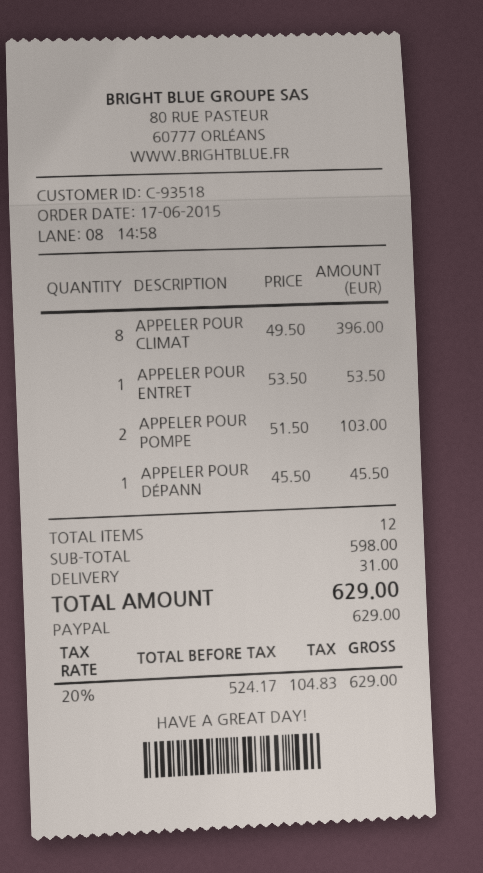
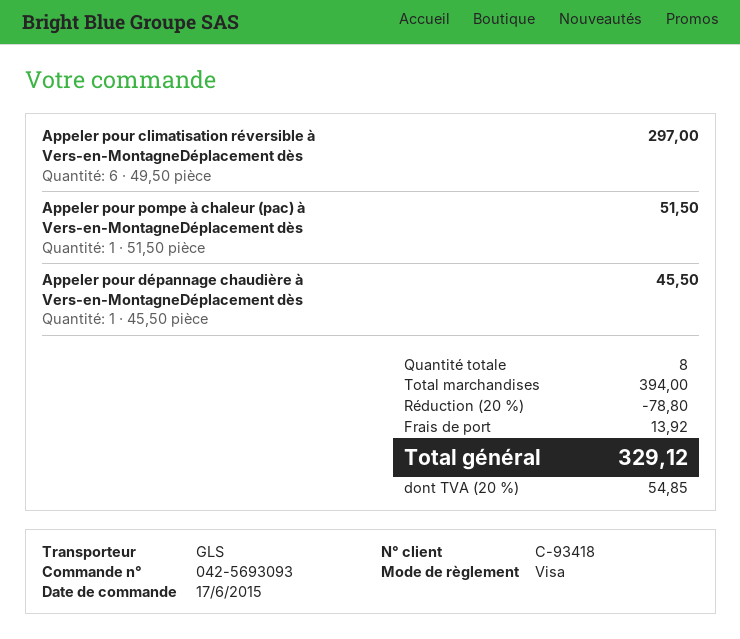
customer number: C-93518 -> C-93418
payment method: PayPal -> Visa
APPELER POUR CLIMAT: 8 x 49.50 = 396.00 -> 6 x 49.50 = 297.00
APPELER POUR ENTRET: 1 x 53.50 = 53.50 -> none
APPELER POUR POMPE: 2 x 51.50 = 103.00 -> 1 x 51.50 = 51.50
total quantity: 12 -> 8
subtotal: 598.00 -> 394.00
discount: none -> 20% = 78.80
shipping: 31.00 -> 13.92
tax: 20% = 104.83 -> 20% = 54.85
total: 629.00 -> 329.12

